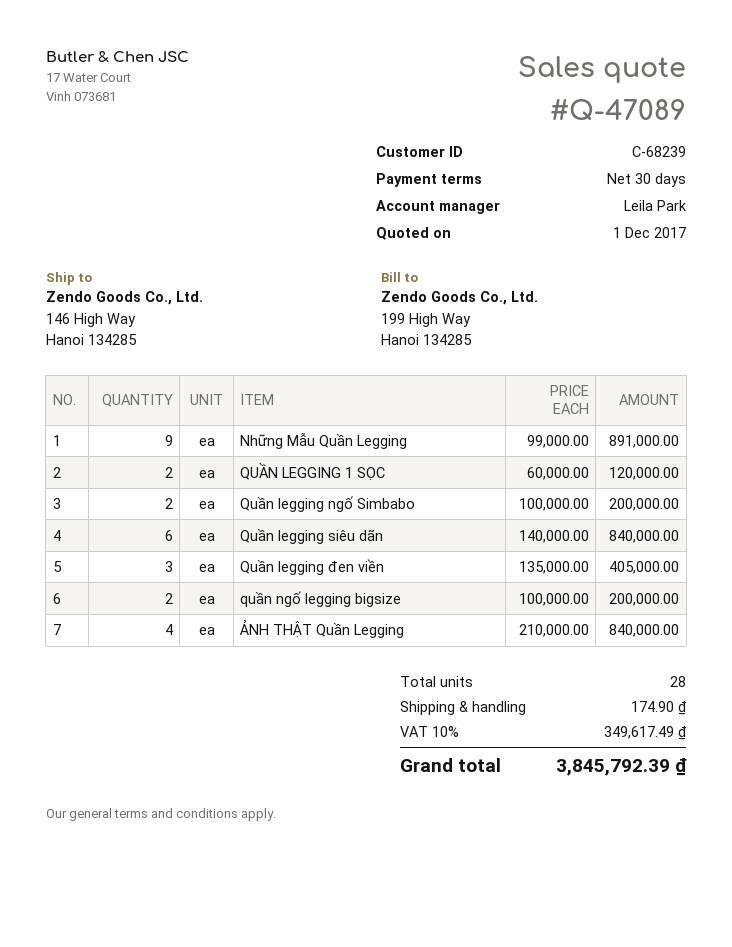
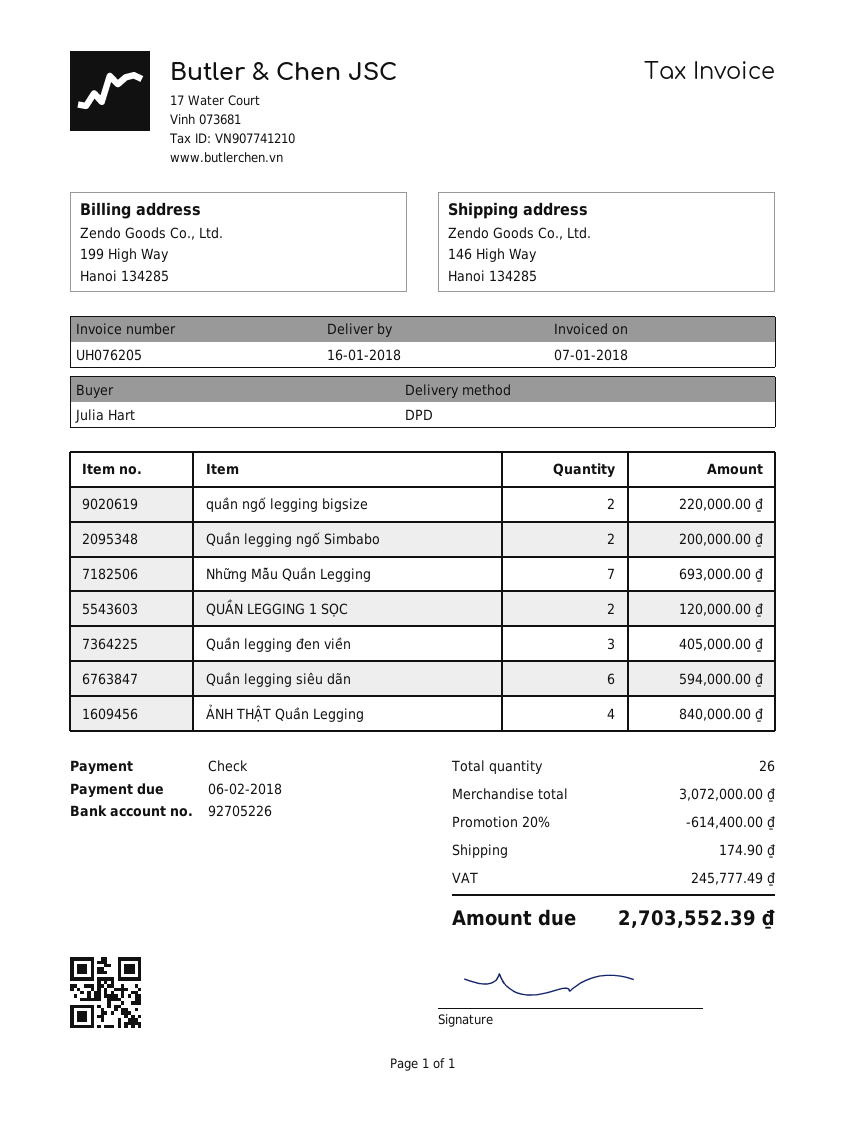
Những Mẫu Quần Legging: 9 for 891000.00 -> 7 for 693000.00
Quần legging siêu dãn: 6 for 840000.00 -> 6 for 594000.00
quần ngố legging bigsize: 2 for 200000.00 -> 2 for 220000.00
total quantity: 28 -> 26
discount: none -> 20% = 614400.00
tax: 349617.49 -> 245777.49
total: 3845792.39 -> 2703552.39

